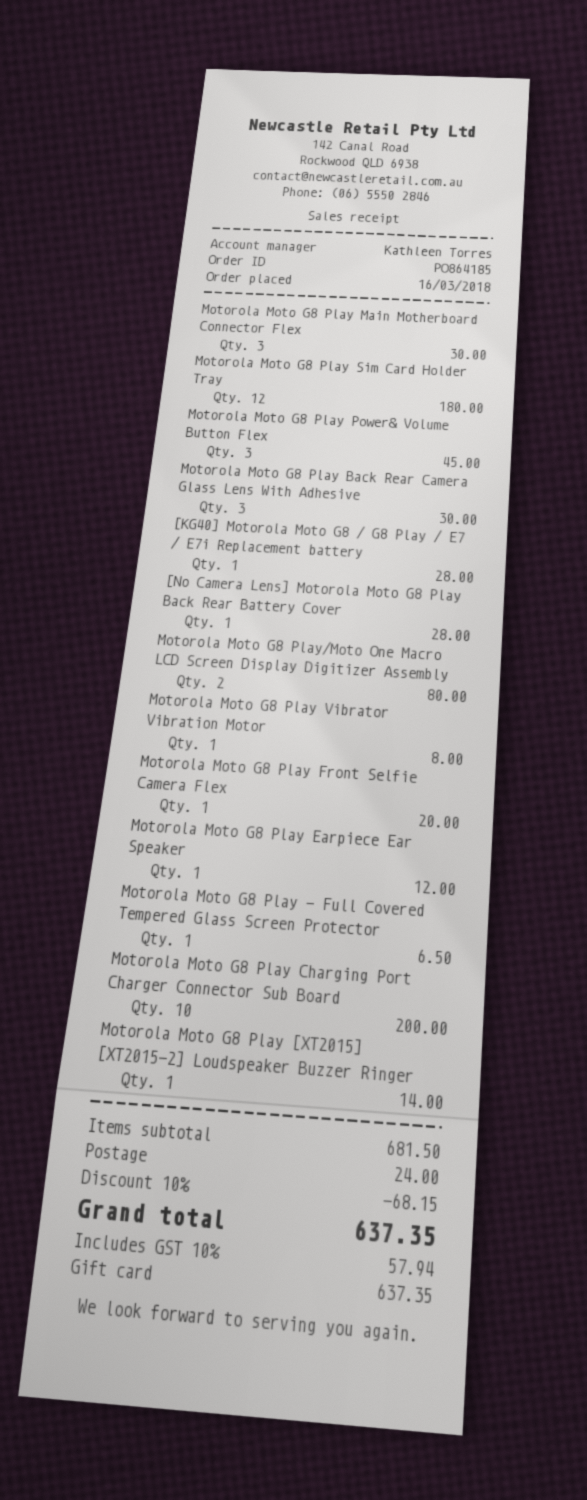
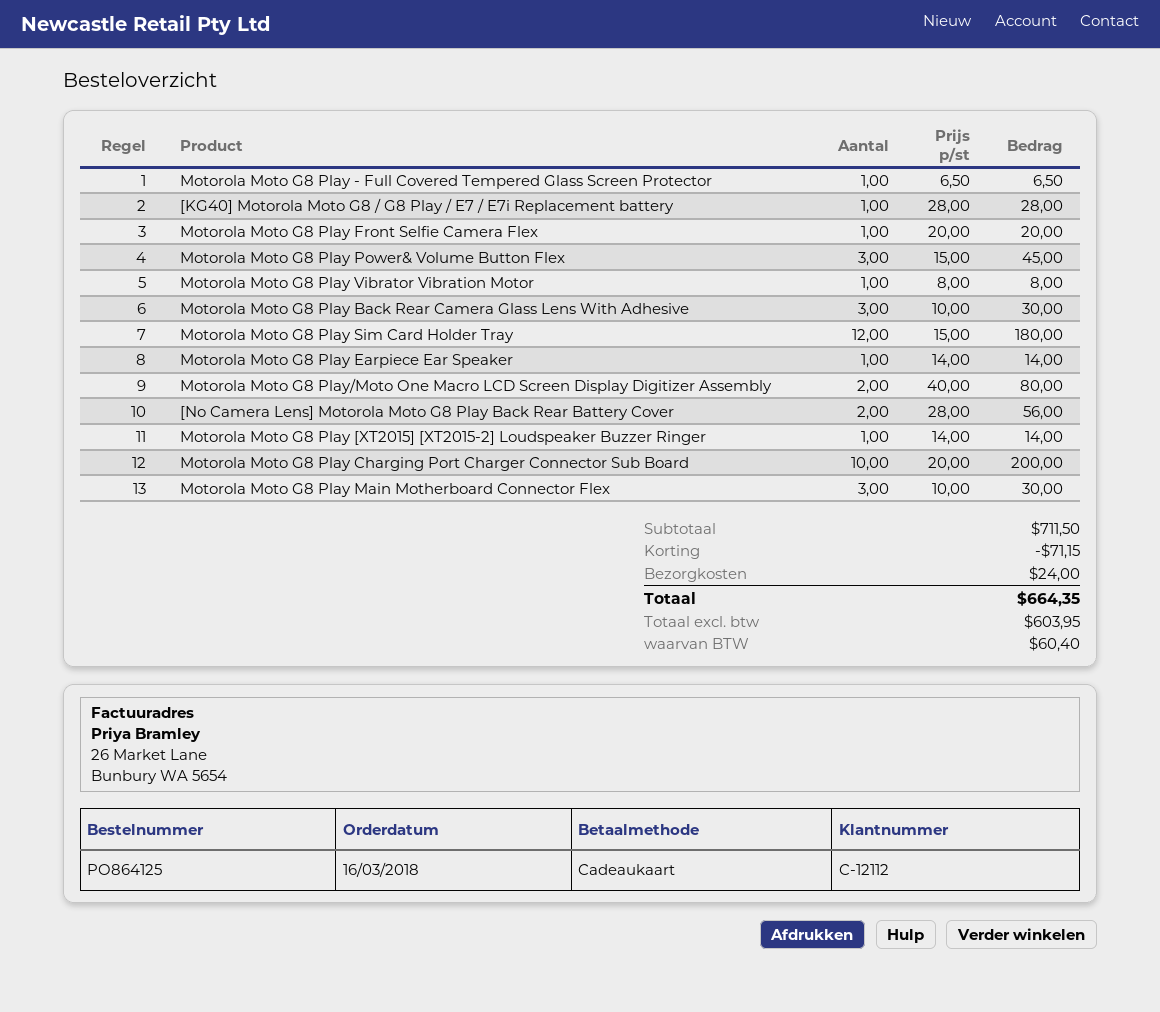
order number: PO864185 -> PO864125
[No Camera Lens] Motorola Moto G8 Play Back Rear Battery Cover: 1 for 28.00 -> 2 for 56.00
Motorola Moto G8 Play Earpiece Ear Speaker: 1 for 12.00 -> 1 for 14.00
subtotal: 681.50 -> 711.50
discount: 68.15 -> 71.15
tax: 57.94 -> 60.40
total: 637.35 -> 664.35

